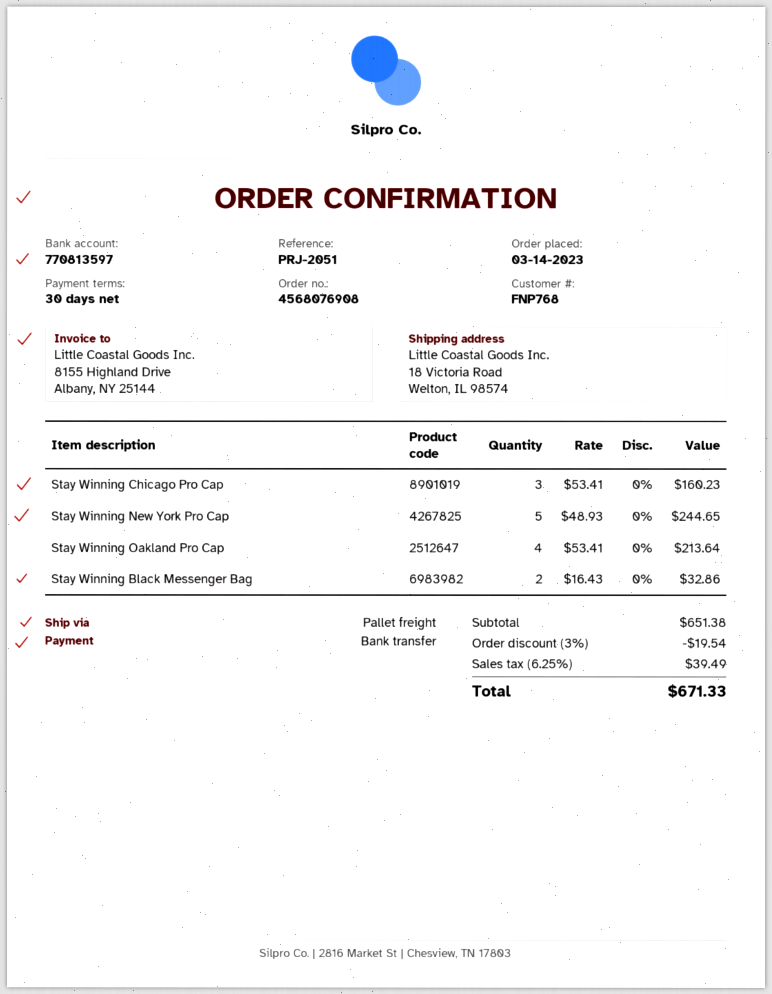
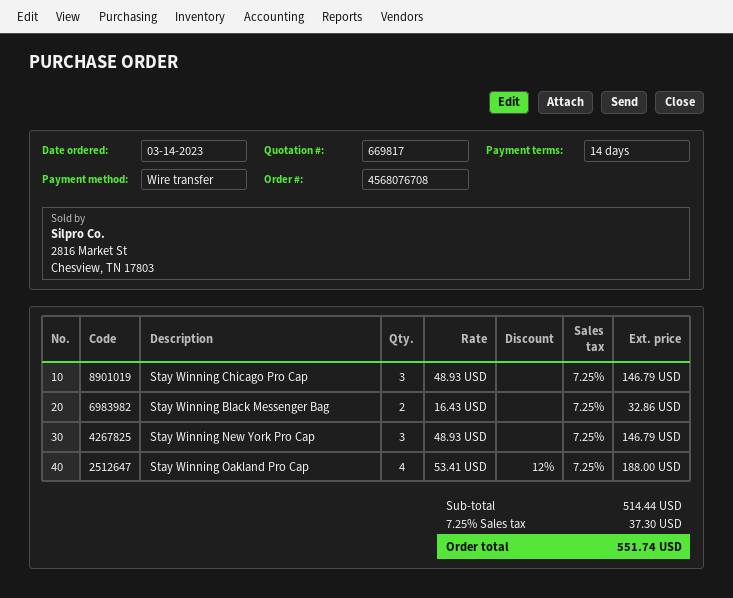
order number: 4568076908 -> 4568076708
payment terms: 30 days -> 14 days
Stay Winning Chicago Pro Cap: 3 x 53.41 = 160.23 -> 3 x 48.93 = 146.79
Stay Winning New York Pro Cap: 5 x 48.93 = 244.65 -> 3 x 48.93 = 146.79
Stay Winning Oakland Pro Cap: 4 x 53.41 = 213.64 -> 4 x 53.41 - 12% = 188.00
subtotal: 651.38 -> 514.44
discount: 3% = 19.54 -> none
tax: 6.25% = 39.49 -> 7.25% = 37.30
total: 671.33 -> 551.74

